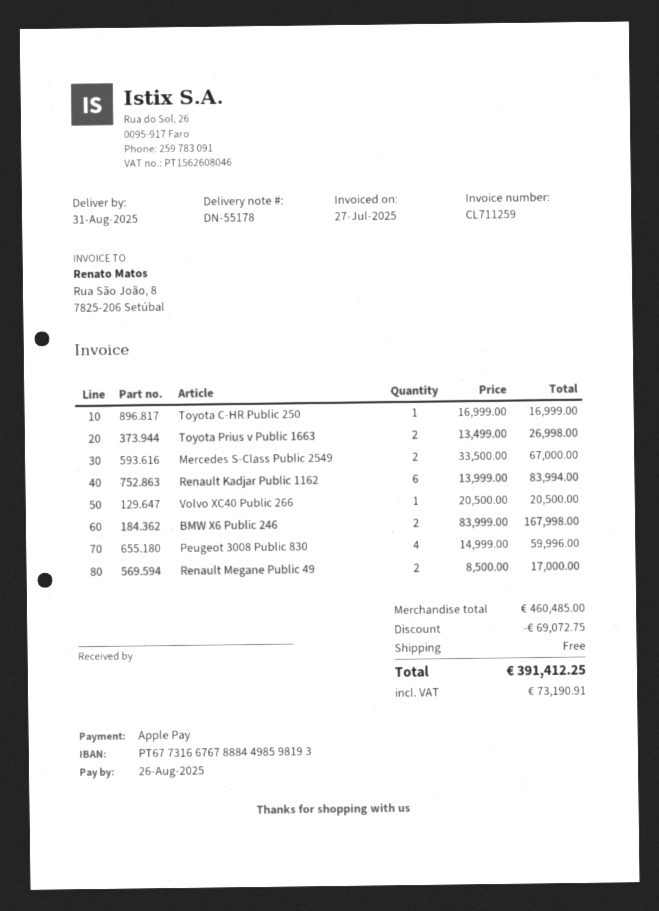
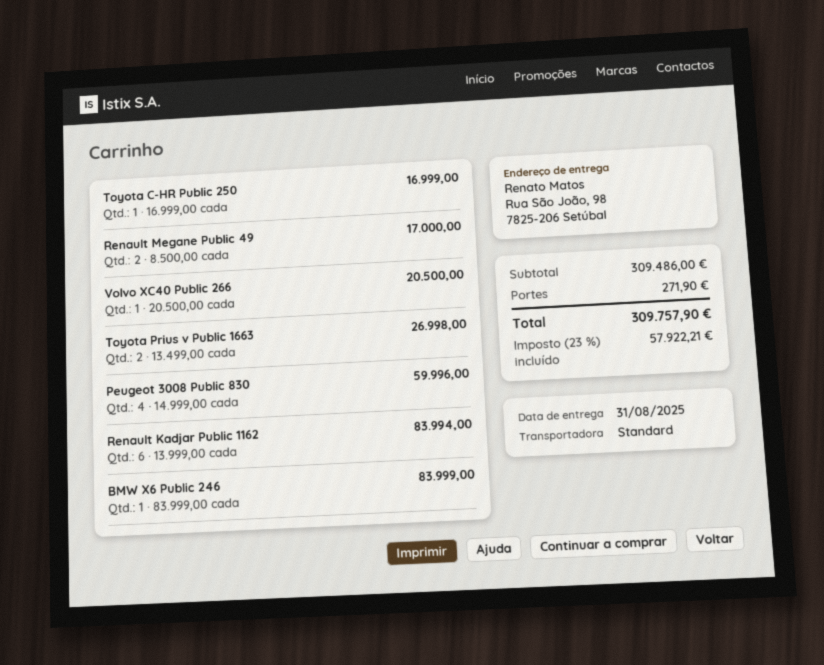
Mercedes S-Class Public 2549: 2 x 33500.00 = 67000.00 -> none
BMW X6 Public 246: 2 x 83999.00 = 167998.00 -> 1 x 83999.00 = 83999.00
subtotal: 460485.00 -> 309486.00
discount: 69072.75 -> none
shipping: 0.00 -> 271.90
tax: 73190.91 -> 57922.21
total: 391412.25 -> 309757.90

